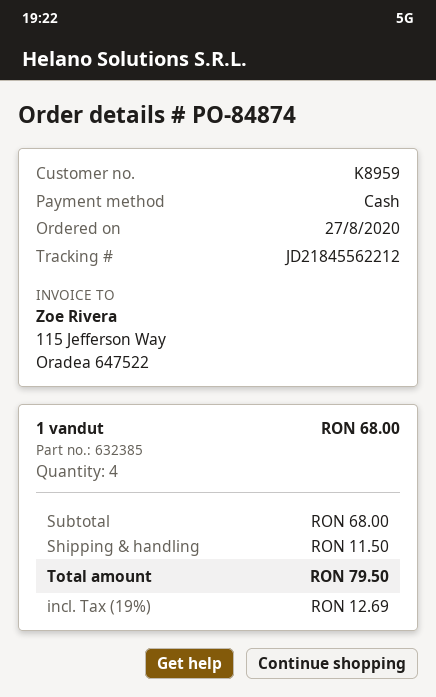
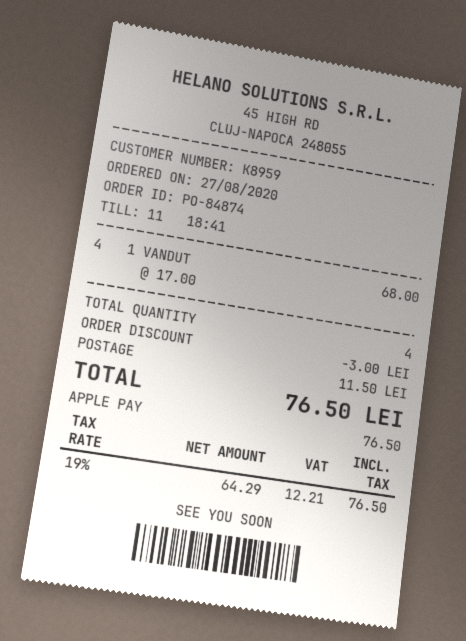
payment method: cash -> Apple Pay
discount: none -> 3.00
tax: 19% = 12.69 -> 19% = 12.21
total: 79.50 -> 76.50

